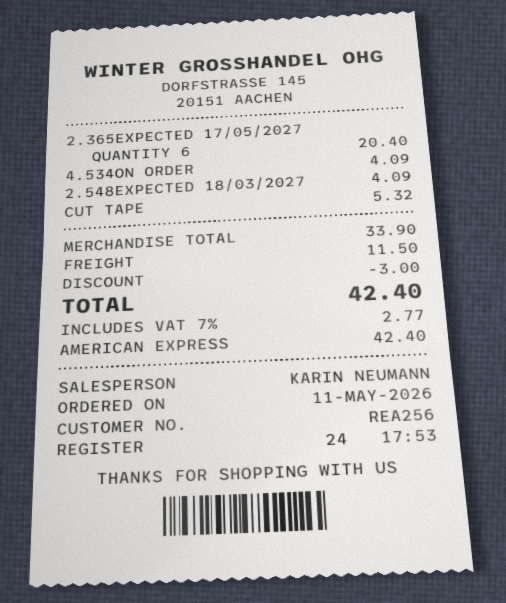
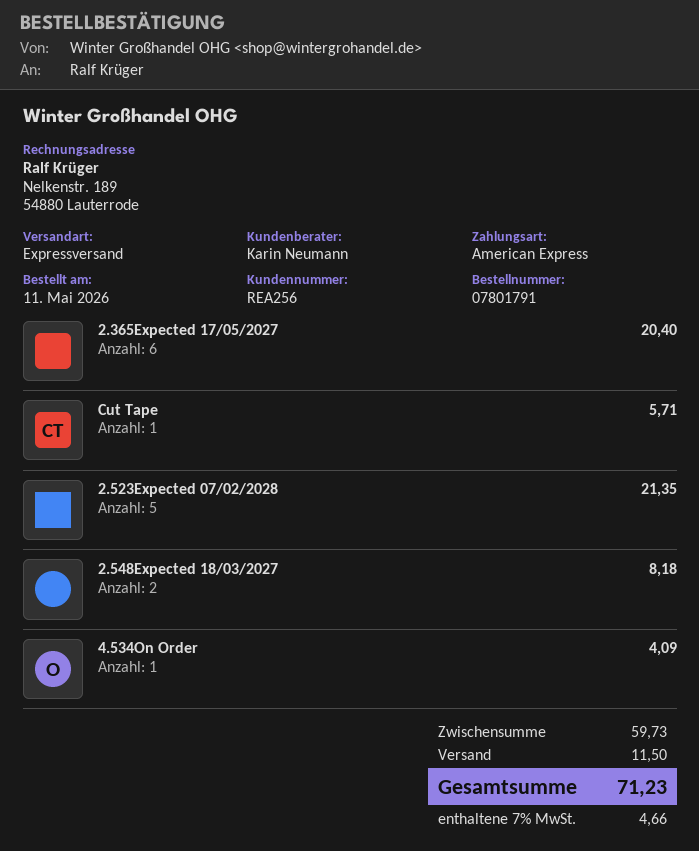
2.548EXPECTED 18/03/2027: 1 for 4.09 -> 2 for 8.18
CUT TAPE: 1 for 5.32 -> 1 for 5.71
2.523Expected 07/02/2028: none -> 5 for 21.35
subtotal: 33.90 -> 59.73
discount: 3.00 -> none
tax: 7% = 2.77 -> 7% = 4.66
total: 42.40 -> 71.23

